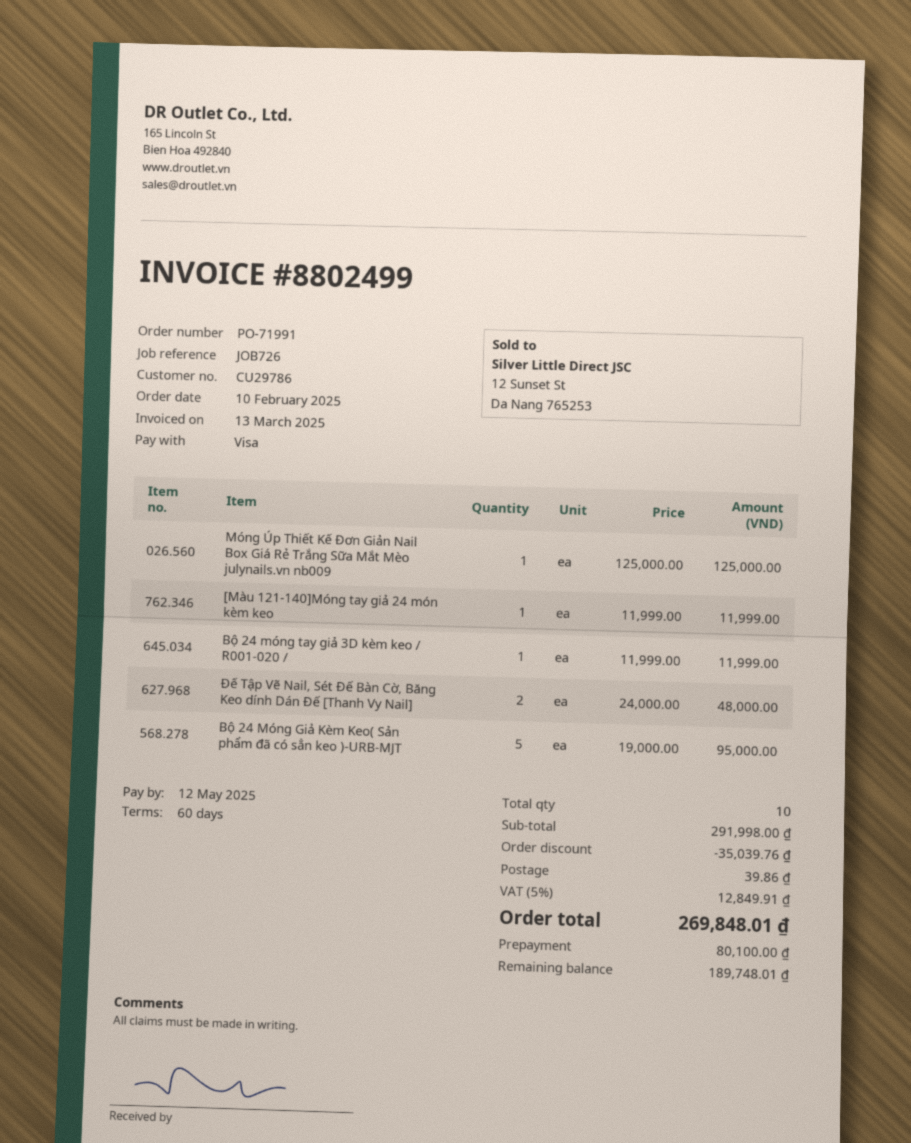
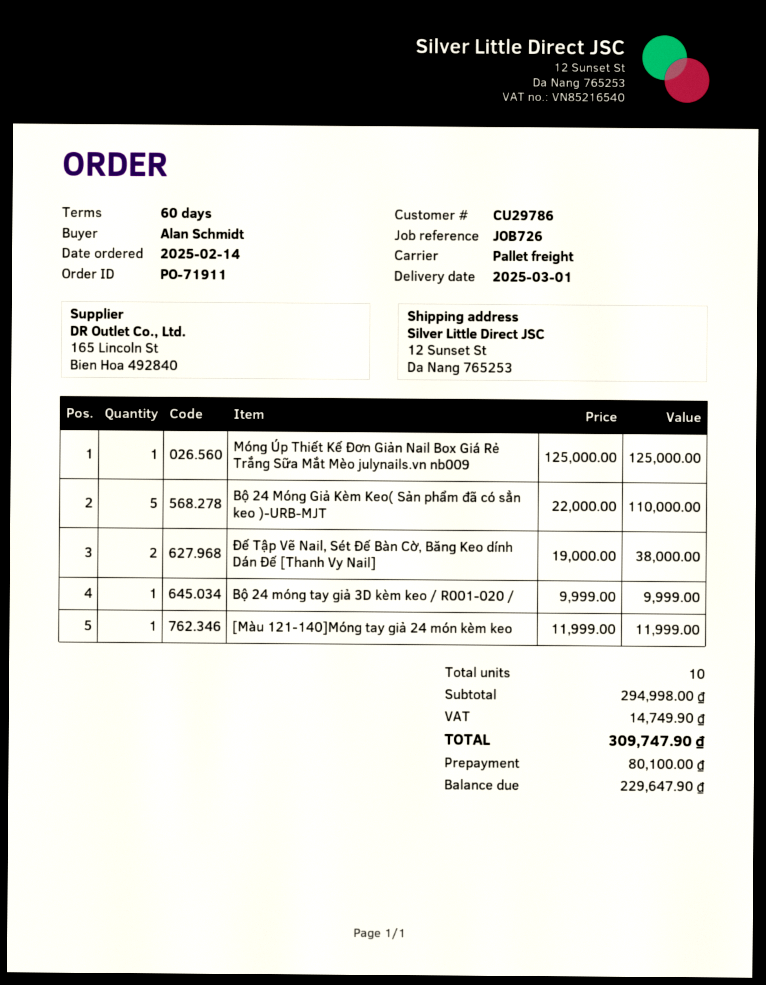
order number: PO-71991 -> PO-71911
order date: 2025-02-10 -> 2025-02-14
Bộ 24 móng tay giả 3D kèm keo / R001-020 /: 1 x 11999.00 = 11999.00 -> 1 x 9999.00 = 9999.00
Đế Tập Vẽ Nail, Sét Đế Bàn Cờ, Băng Keo dính Dán Đế [Thanh Vy Nail]: 2 x 24000.00 = 48000.00 -> 2 x 19000.00 = 38000.00
Bộ 24 Móng Giả Kèm Keo( Sản phẩm đã có sẳn keo )-URB-MJT: 5 x 19000.00 = 95000.00 -> 5 x 22000.00 = 110000.00
subtotal: 291998.00 -> 294998.00
discount: 35039.76 -> none
shipping: 39.86 -> none
tax: 12849.91 -> 14749.90
total: 269848.01 -> 309747.90
balance: 189748.01 -> 229647.90

